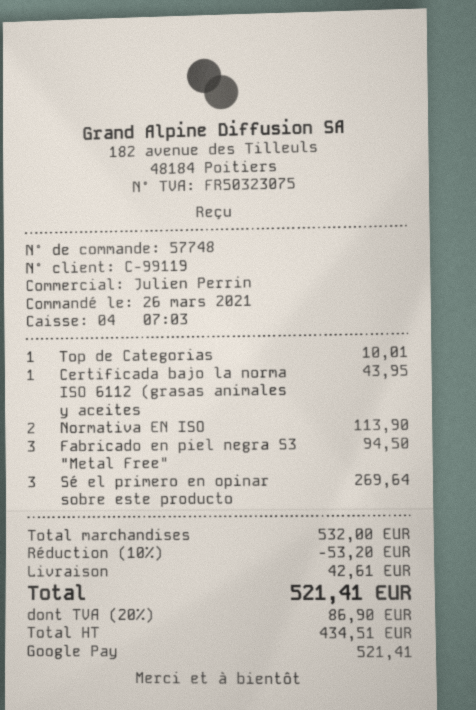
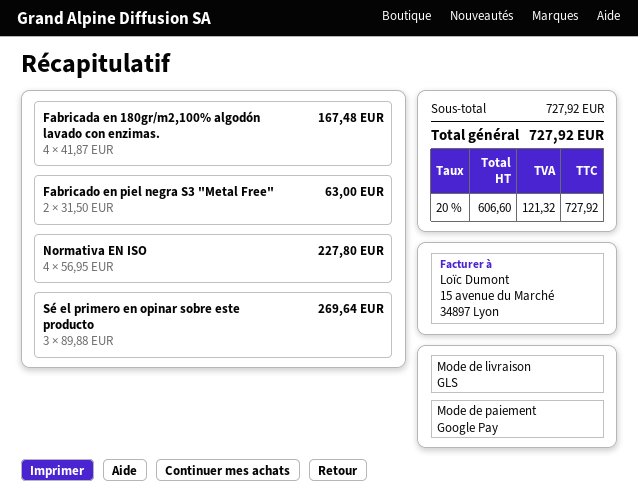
Top de Categorias: 1 for 10.01 -> none
Certificada bajo la norma ISO 6112 (grasas animales y aceites: 1 for 43.95 -> none
Normativa EN ISO: 2 for 113.90 -> 4 for 227.80
Fabricado en piel negra S3 "Metal Free": 3 for 94.50 -> 2 for 63.00
Fabricada en 180gr/m2,100% algodón lavado con enzimas.: none -> 4 for 167.48
subtotal: 532.00 -> 727.92
discount: 10% = 53.20 -> none
shipping: 42.61 -> none
net: 434.51 -> 606.60
tax: 20% = 86.90 -> 20% = 121.32
total: 521.41 -> 727.92

